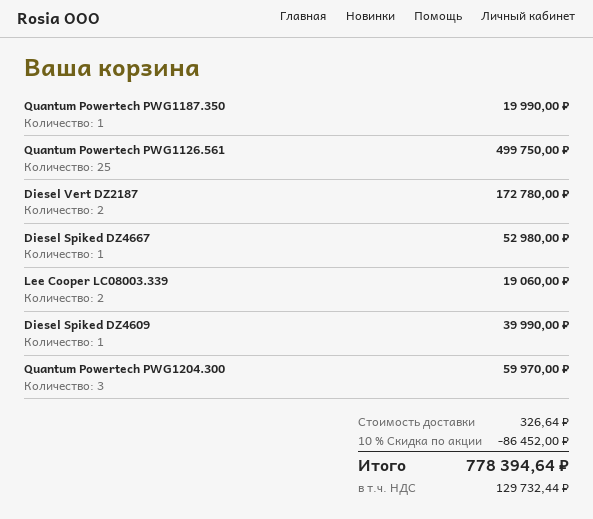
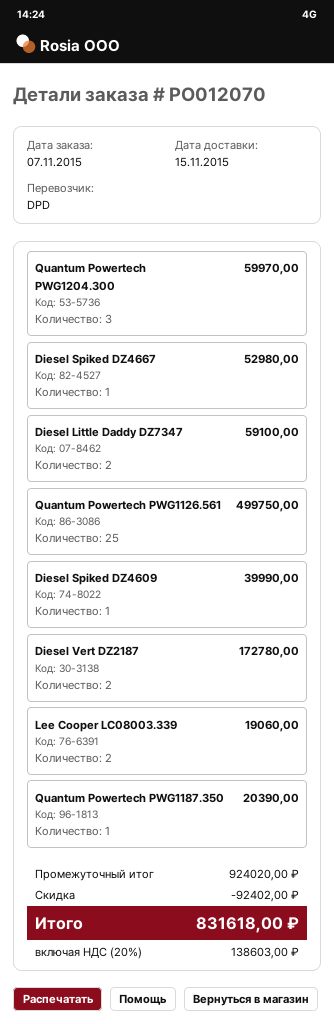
Quantum Powertech PWG1187.350: 1 for 19990.00 -> 1 for 20390.00
Diesel Little Daddy DZ7347: none -> 2 for 59100.00
discount: 86452.00 -> 92402.00
shipping: 326.64 -> none
tax: 129732.44 -> 138603.00
total: 778394.64 -> 831618.00

